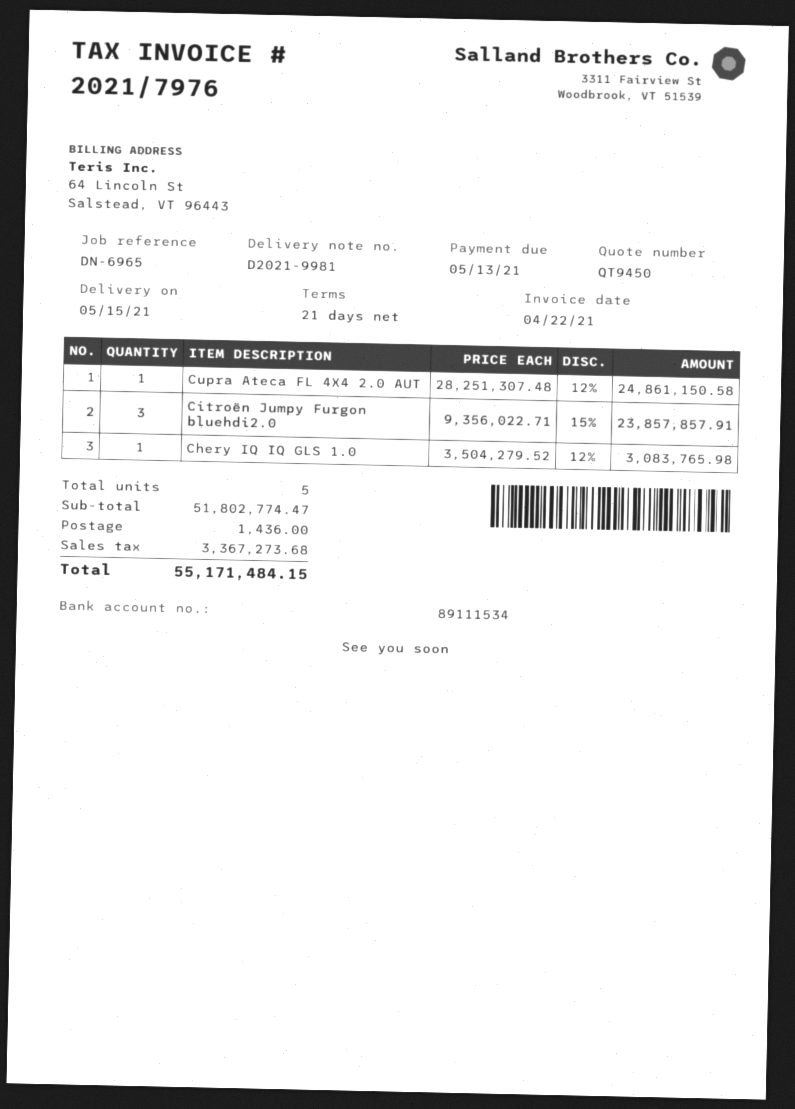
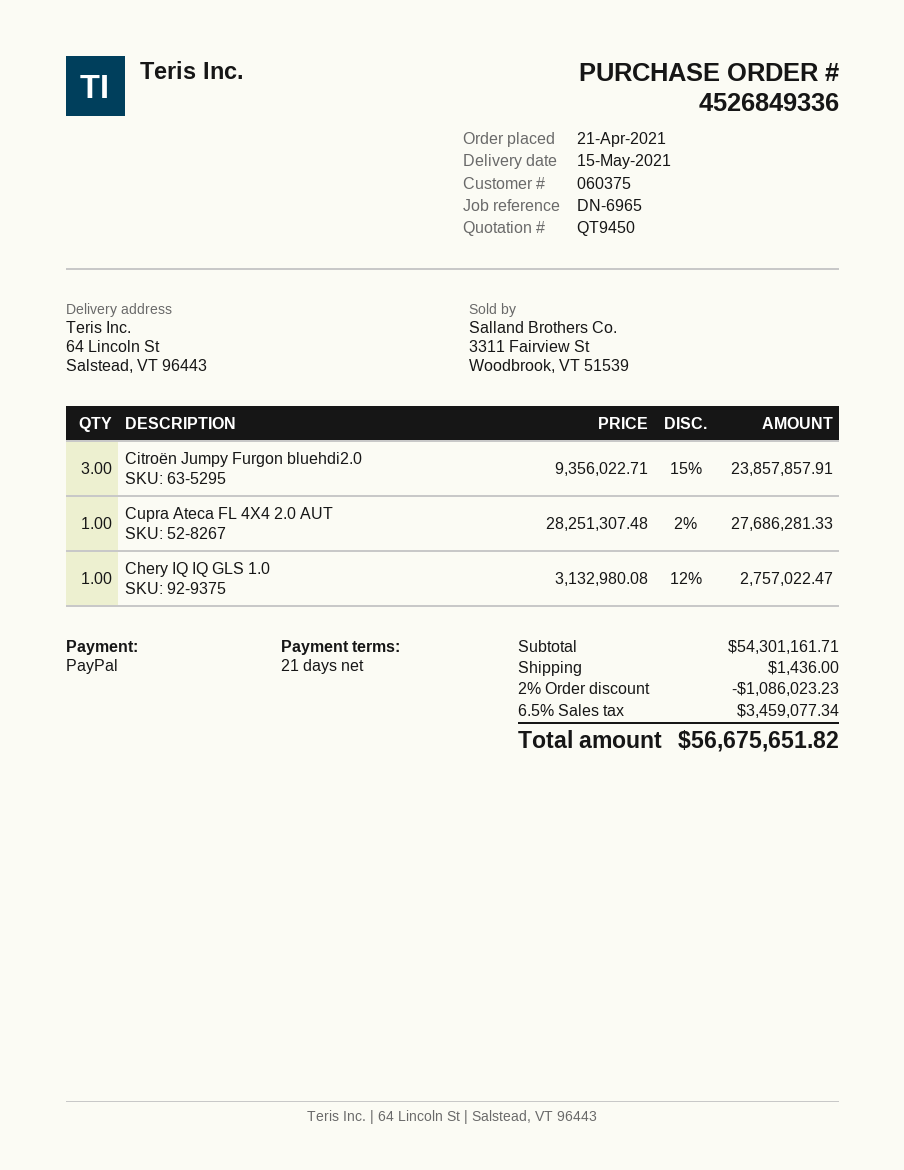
Cupra Ateca FL 4X4 2.0 AUT: 1 x 28251307.48 - 12% = 24861150.58 -> 1 x 28251307.48 - 2% = 27686281.33
Chery IQ IQ GLS 1.0: 1 x 3504279.52 - 12% = 3083765.98 -> 1 x 3132980.08 - 12% = 2757022.47
subtotal: 51802774.47 -> 54301161.71
discount: none -> 2% = 1086023.23
tax: 3367273.68 -> 3459077.34
total: 55171484.15 -> 56675651.82

